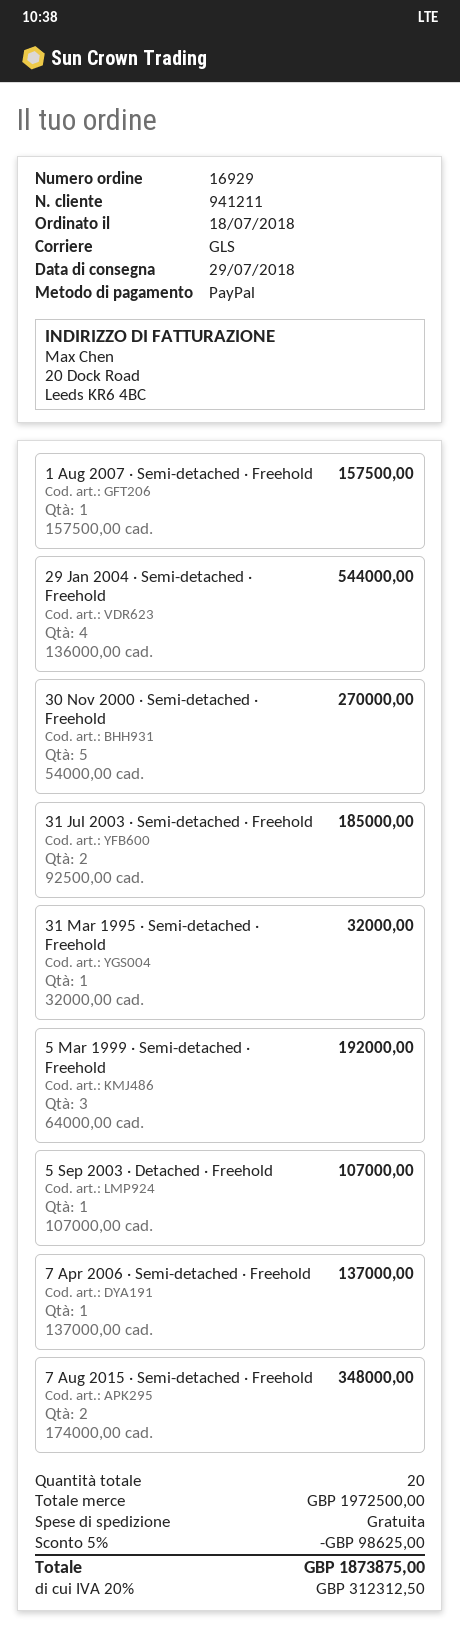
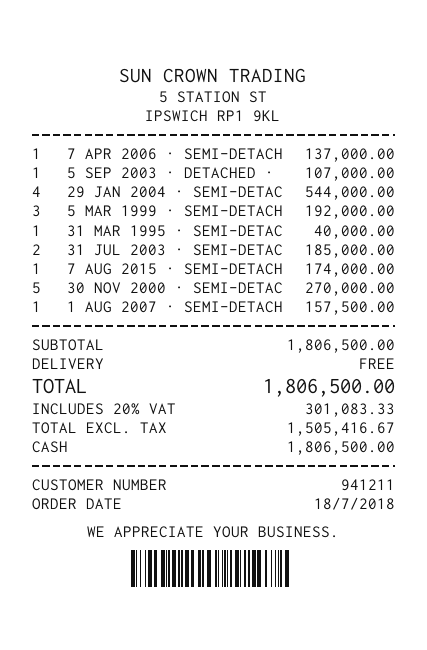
payment method: PayPal -> cash
31 Mar 1995 · Semi-detached · Freehold: 1 for 32000.00 -> 1 for 40000.00
7 Aug 2015 · Semi-detached · Freehold: 2 for 348000.00 -> 1 for 174000.00
subtotal: 1972500.00 -> 1806500.00
discount: 5% = 98625.00 -> none
tax: 20% = 312312.50 -> 20% = 301083.33
total: 1873875.00 -> 1806500.00

